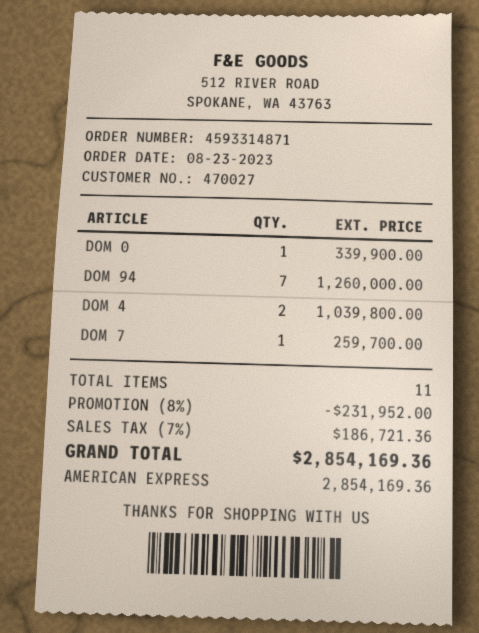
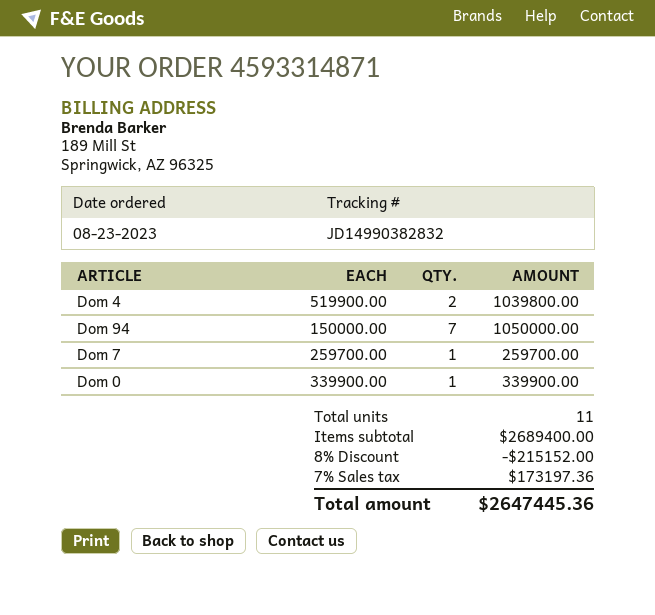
DOM 94: 7 for 1260000.00 -> 7 for 1050000.00
discount: 8% = 231952.00 -> 8% = 215152.00
tax: 7% = 186721.36 -> 7% = 173197.36
total: 2854169.36 -> 2647445.36

